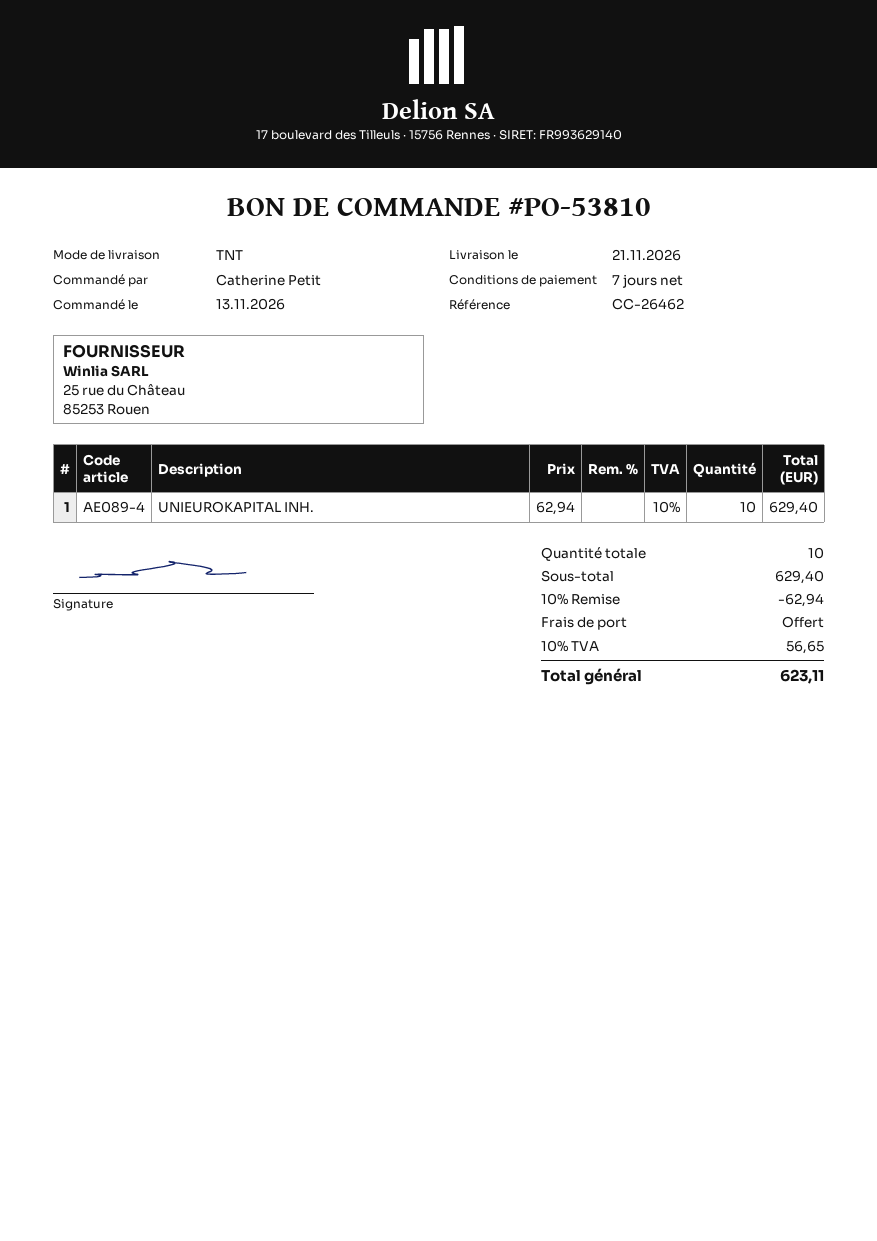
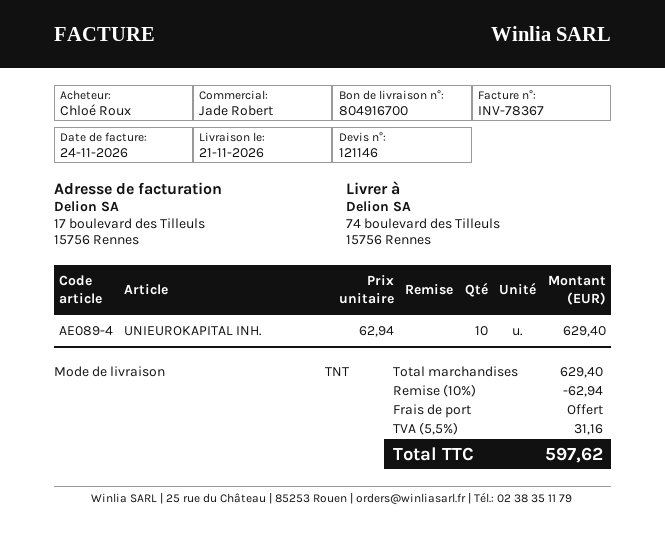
ordered by: Catherine Petit -> Chloé Roux
tax: 10% = 56.65 -> 5.5% = 31.16
total: 623.11 -> 597.62

